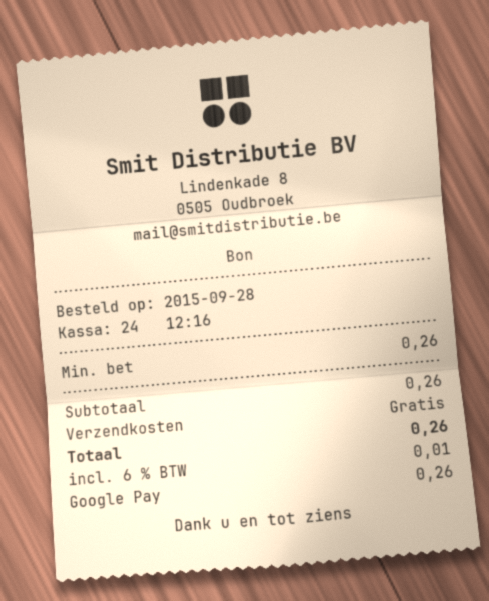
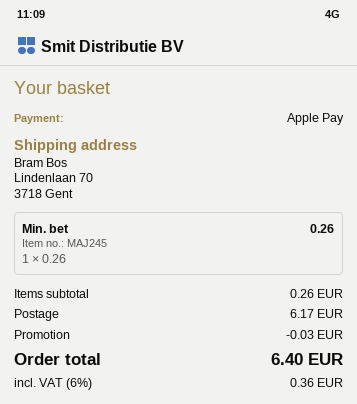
payment method: Google Pay -> Apple Pay
discount: none -> 0.03
shipping: 0.00 -> 6.17
tax: 6% = 0.01 -> 6% = 0.36
total: 0.26 -> 6.40

